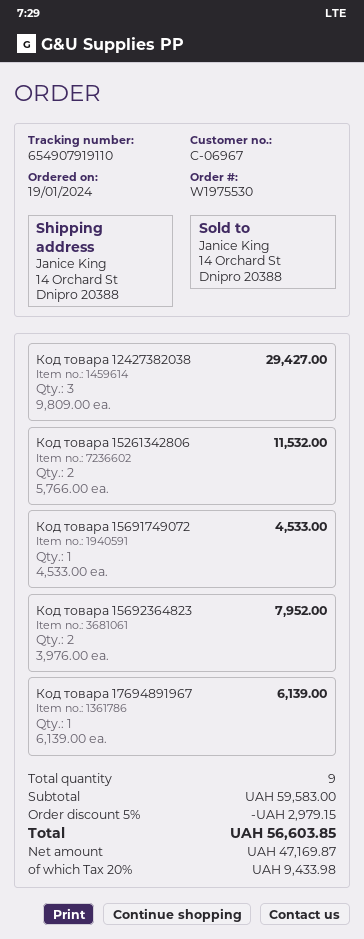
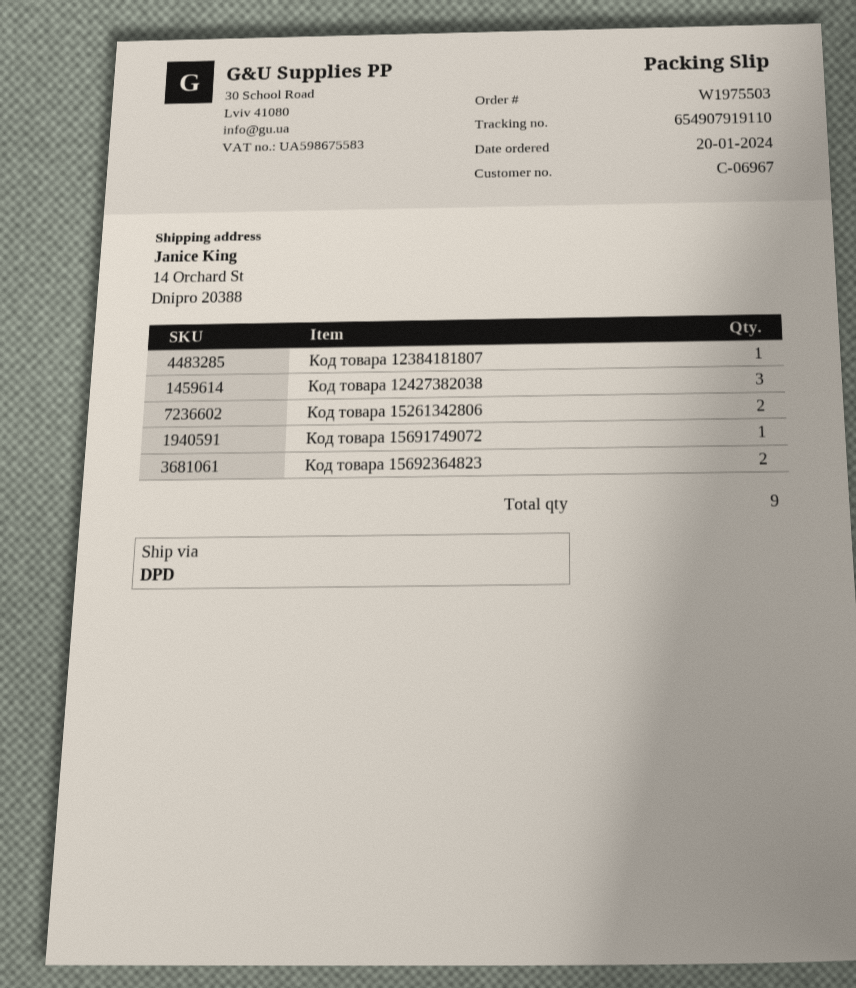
order number: W1975530 -> W1975503
order date: 2024-01-19 -> 2024-01-20
Код товара 17694891967: 1 -> none
Код товара 12384181807: none -> 1

